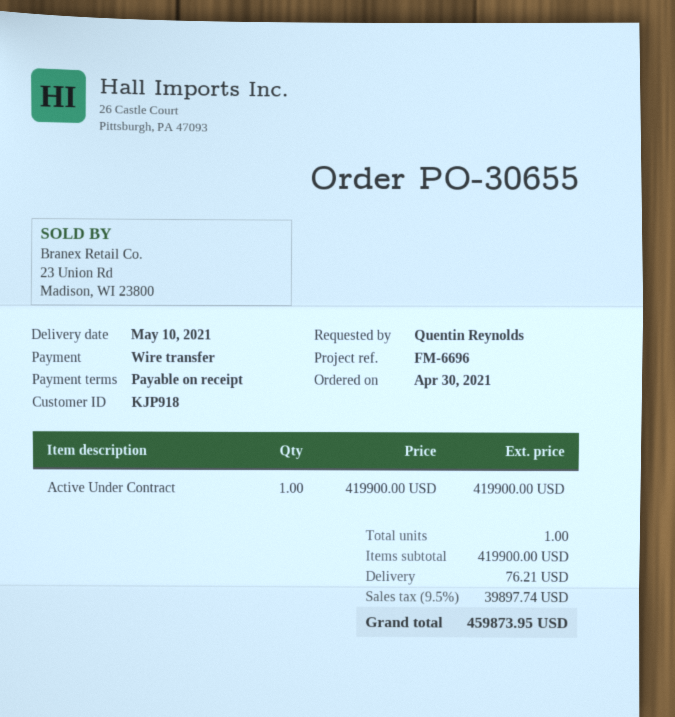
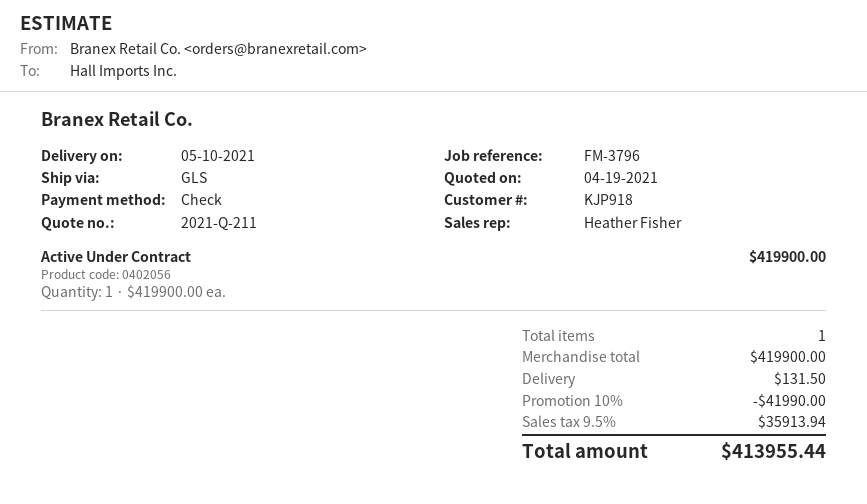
reference: FM-6696 -> FM-3796
payment method: bank transfer -> cheque
discount: none -> 10% = 41990.00
shipping: 76.21 -> 131.50
tax: 9.5% = 39897.74 -> 9.5% = 35913.94
total: 459873.95 -> 413955.44

